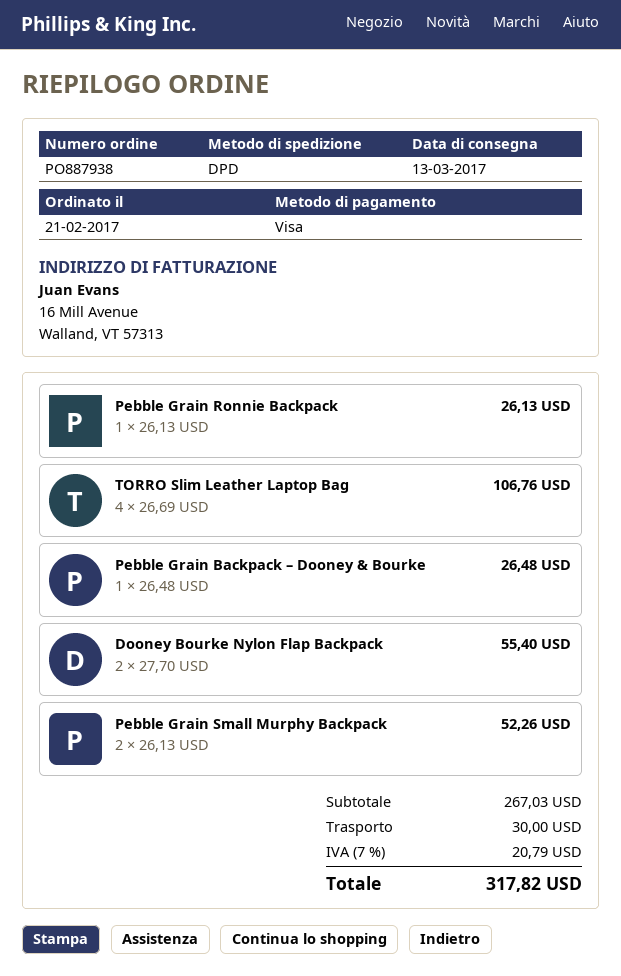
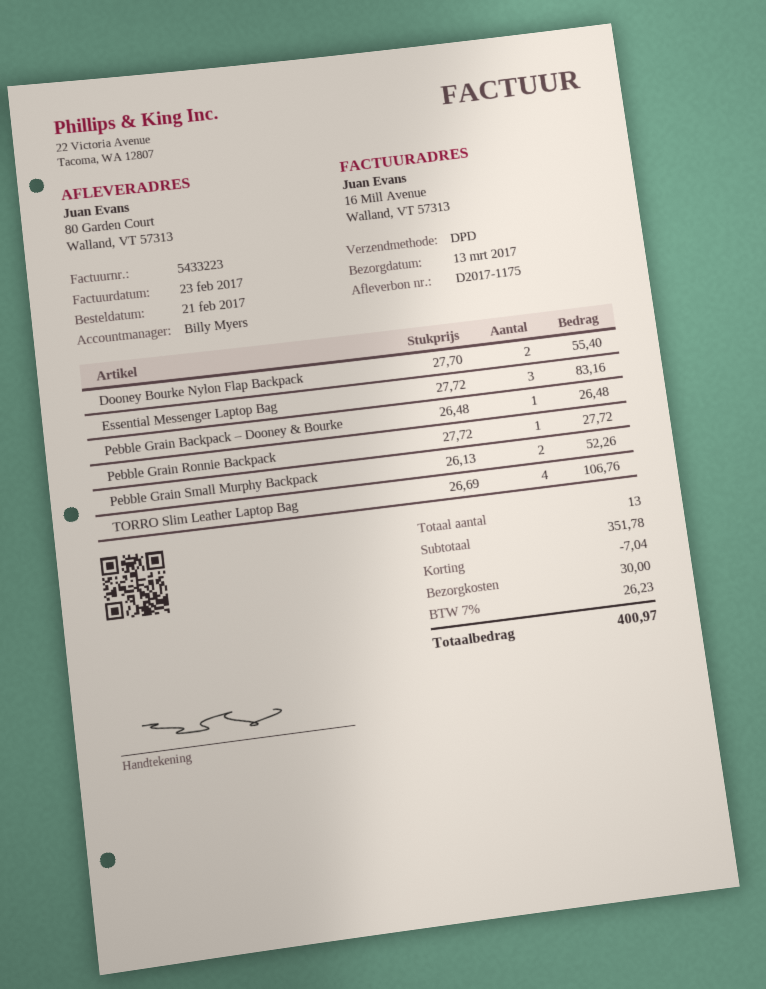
Pebble Grain Ronnie Backpack: 1 x 26.13 = 26.13 -> 1 x 27.72 = 27.72
Essential Messenger Laptop Bag: none -> 3 x 27.72 = 83.16
subtotal: 267.03 -> 351.78
discount: none -> 7.04
tax: 7% = 20.79 -> 7% = 26.23
total: 317.82 -> 400.97

